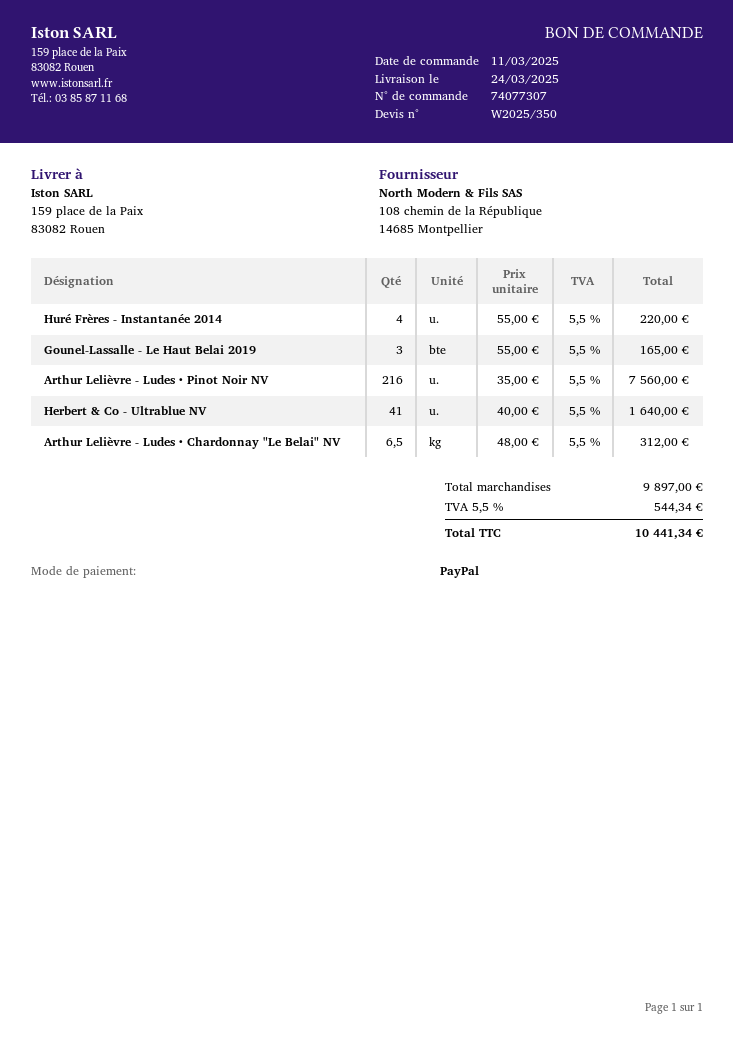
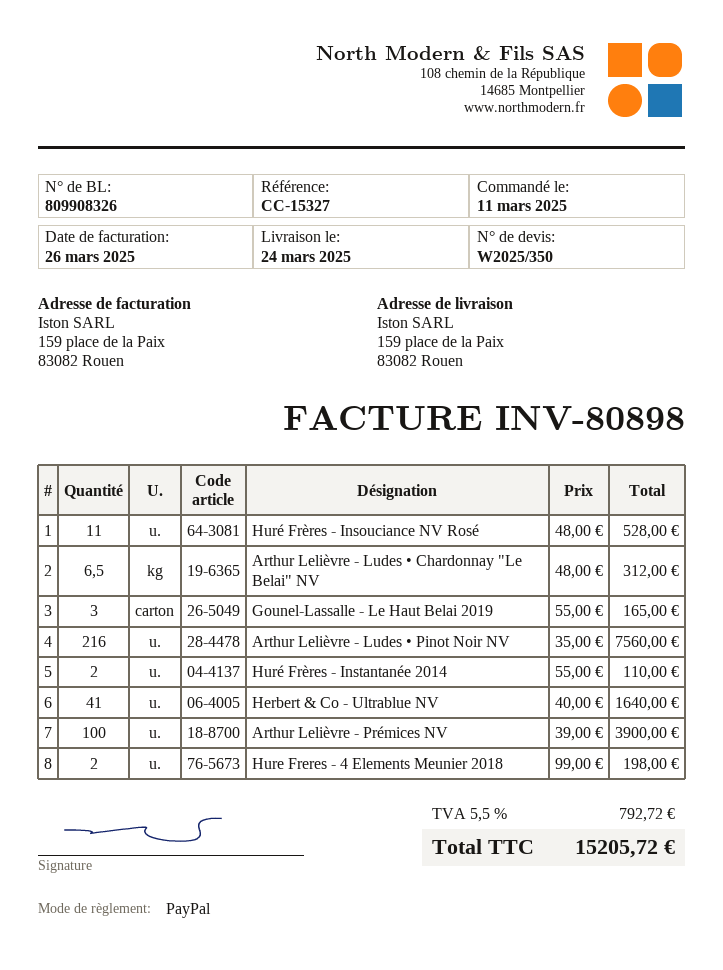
Huré Frères - Instantanée 2014: 4 x 55.00 = 220.00 -> 2 x 55.00 = 110.00
Huré Frères - Insouciance NV Rosé: none -> 11 x 48.00 = 528.00
Arthur Lelièvre - Prémices NV: none -> 100 x 39.00 = 3900.00
Hure Freres - 4 Elements Meunier 2018: none -> 2 x 99.00 = 198.00
tax: 5.5% = 544.34 -> 5.5% = 792.72
total: 10441.34 -> 15205.72

